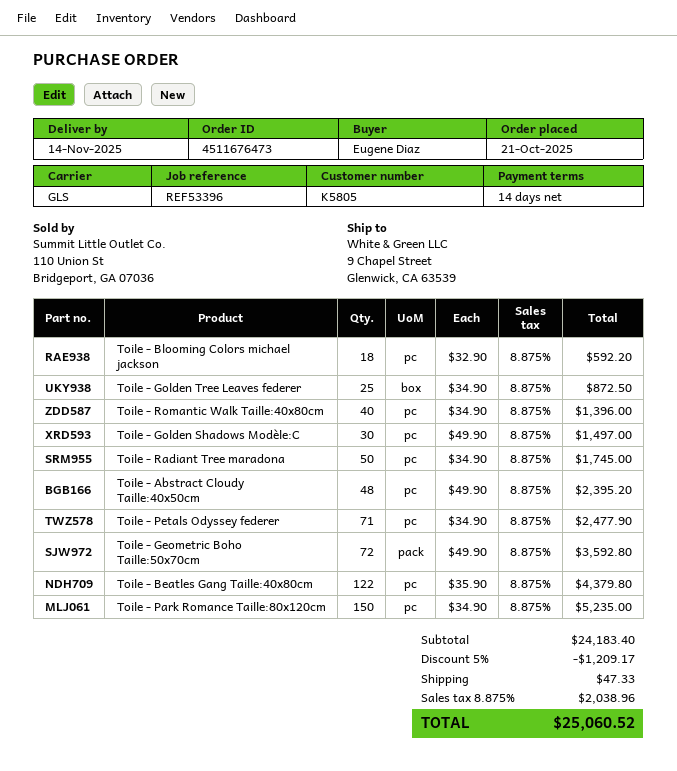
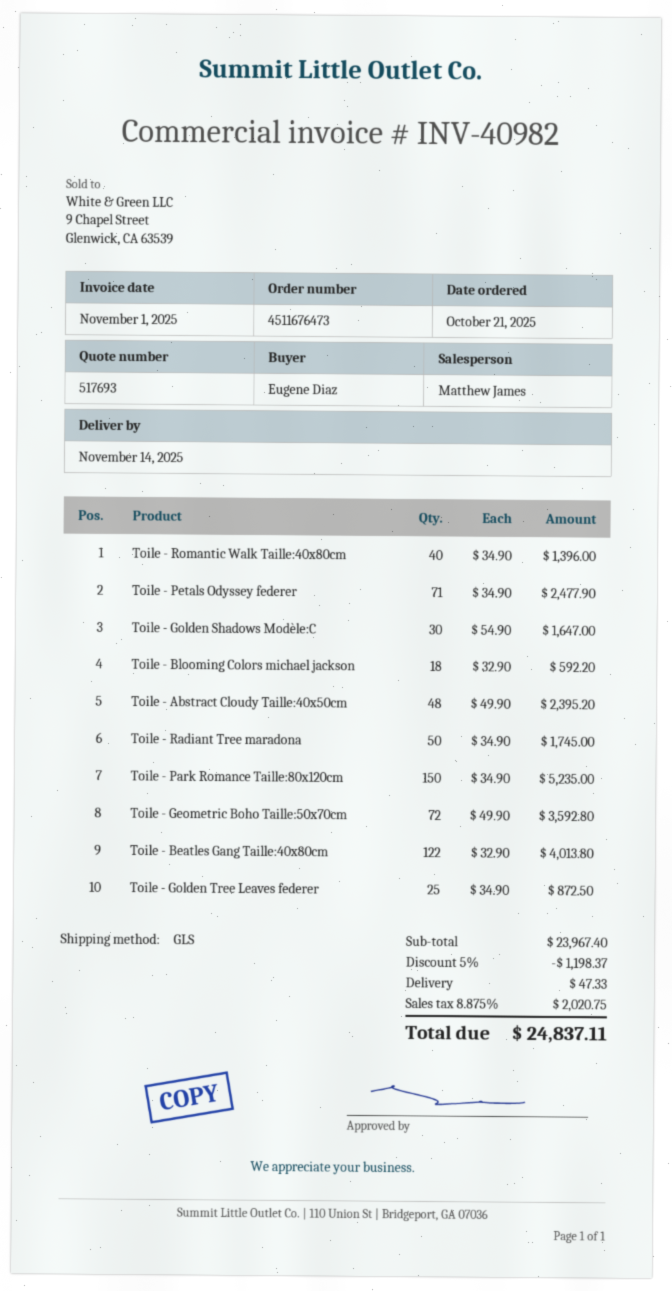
Toile - Golden Shadows Modèle:C: 30 x 49.90 = 1497.00 -> 30 x 54.90 = 1647.00
Toile - Beatles Gang Taille:40x80cm: 122 x 35.90 = 4379.80 -> 122 x 32.90 = 4013.80
subtotal: 24183.40 -> 23967.40
discount: 5% = 1209.17 -> 5% = 1198.37
tax: 8.875% = 2038.96 -> 8.875% = 2020.75
total: 25060.52 -> 24837.11

